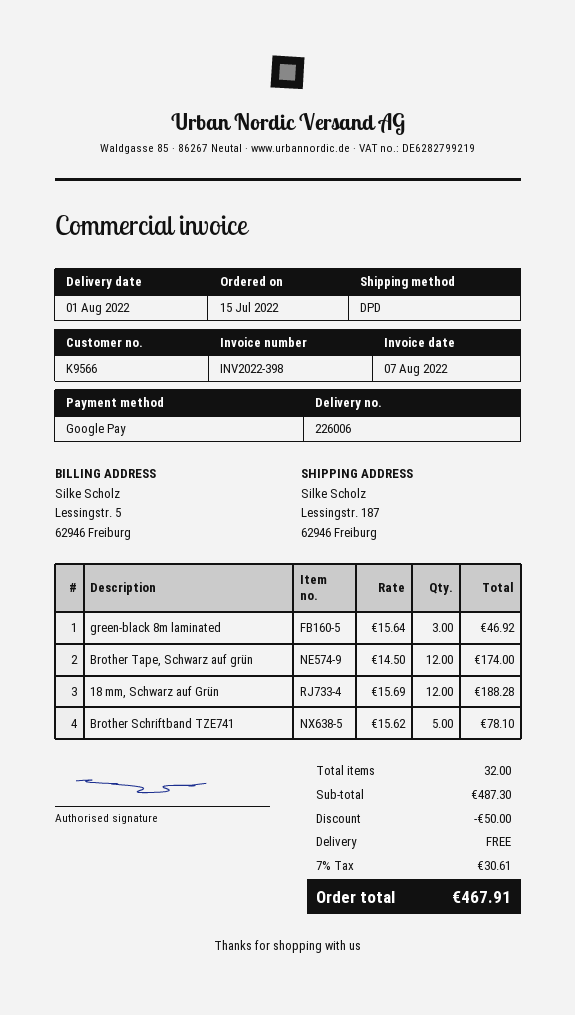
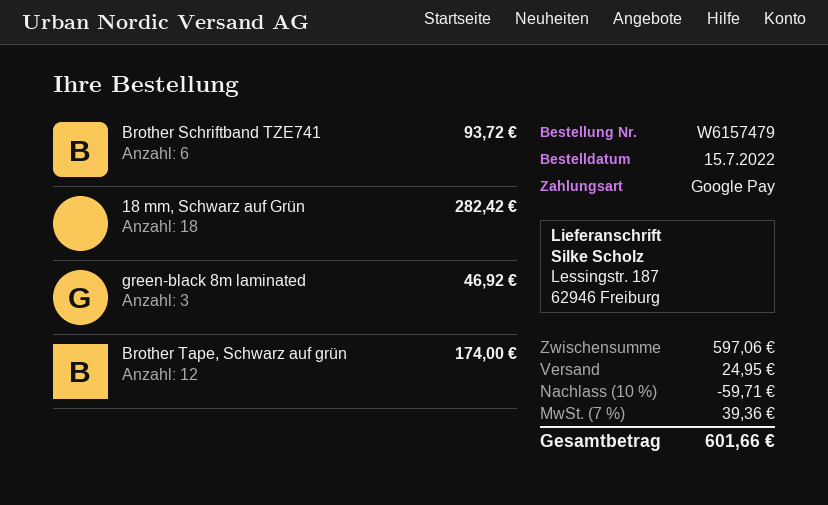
18 mm, Schwarz auf Grün: 12 for 188.28 -> 18 for 282.42
Brother Schriftband TZE741: 5 for 78.10 -> 6 for 93.72
subtotal: 487.30 -> 597.06
discount: 50.00 -> 59.71
shipping: 0.00 -> 24.95
tax: 7% = 30.61 -> 7% = 39.36
total: 467.91 -> 601.66

